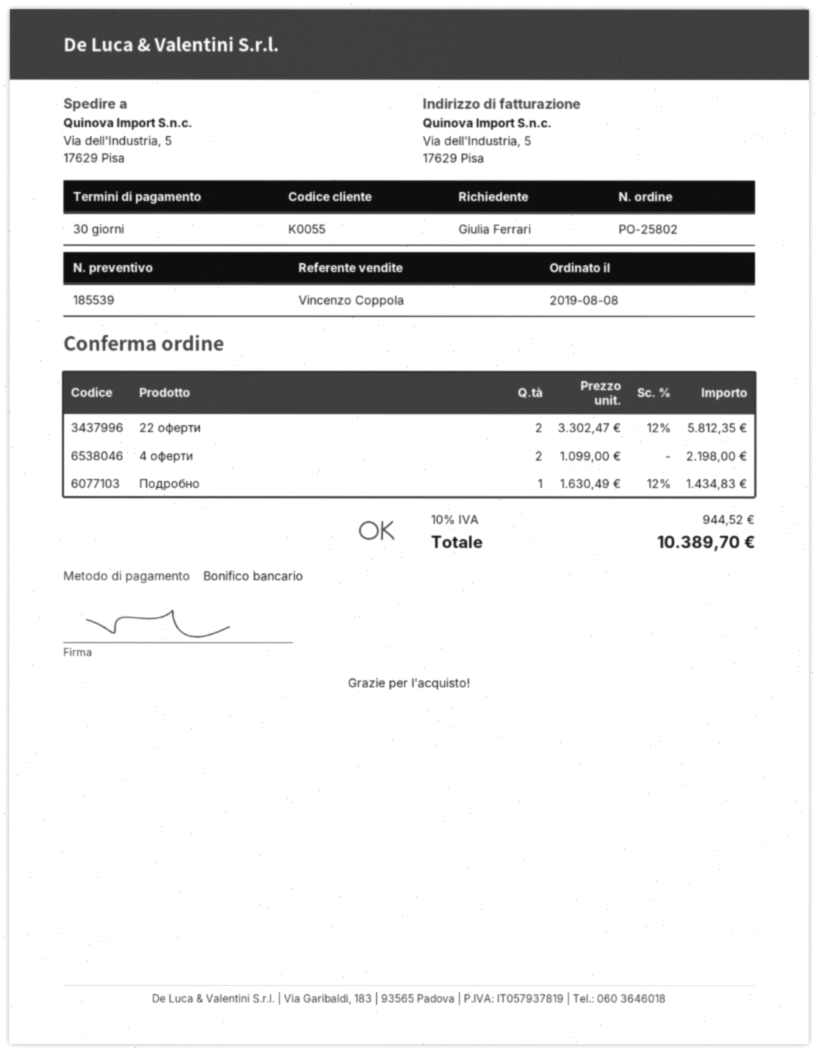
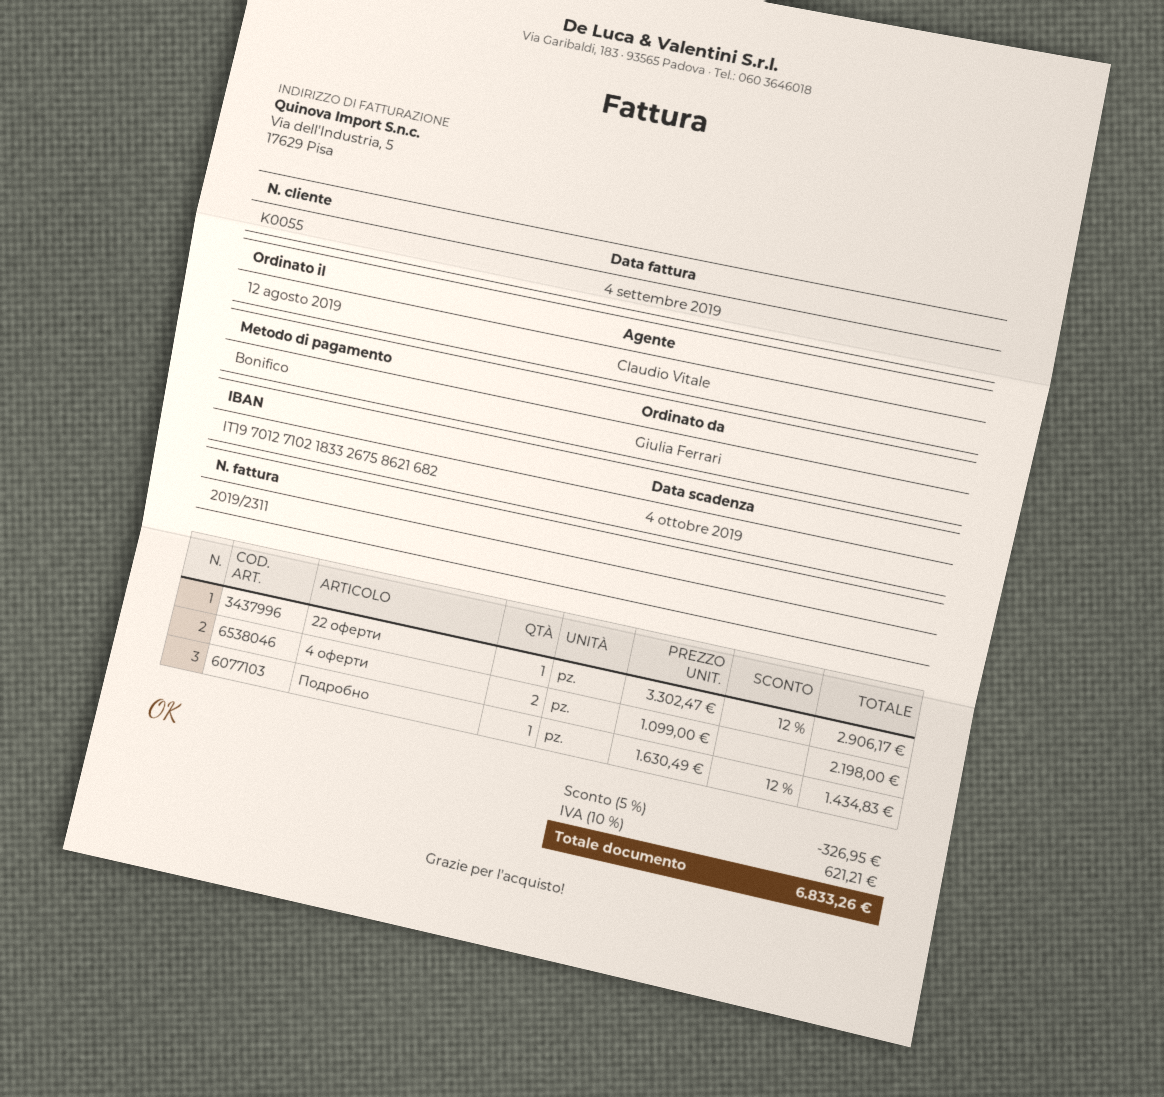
order date: 2019-08-08 -> 2019-08-12
sales rep: Vincenzo Coppola -> Claudio Vitale
22 оферти: 2 x 3302.47 - 12% = 5812.35 -> 1 x 3302.47 - 12% = 2906.17
discount: none -> 5% = 326.95
tax: 10% = 944.52 -> 10% = 621.21
total: 10389.70 -> 6833.26

